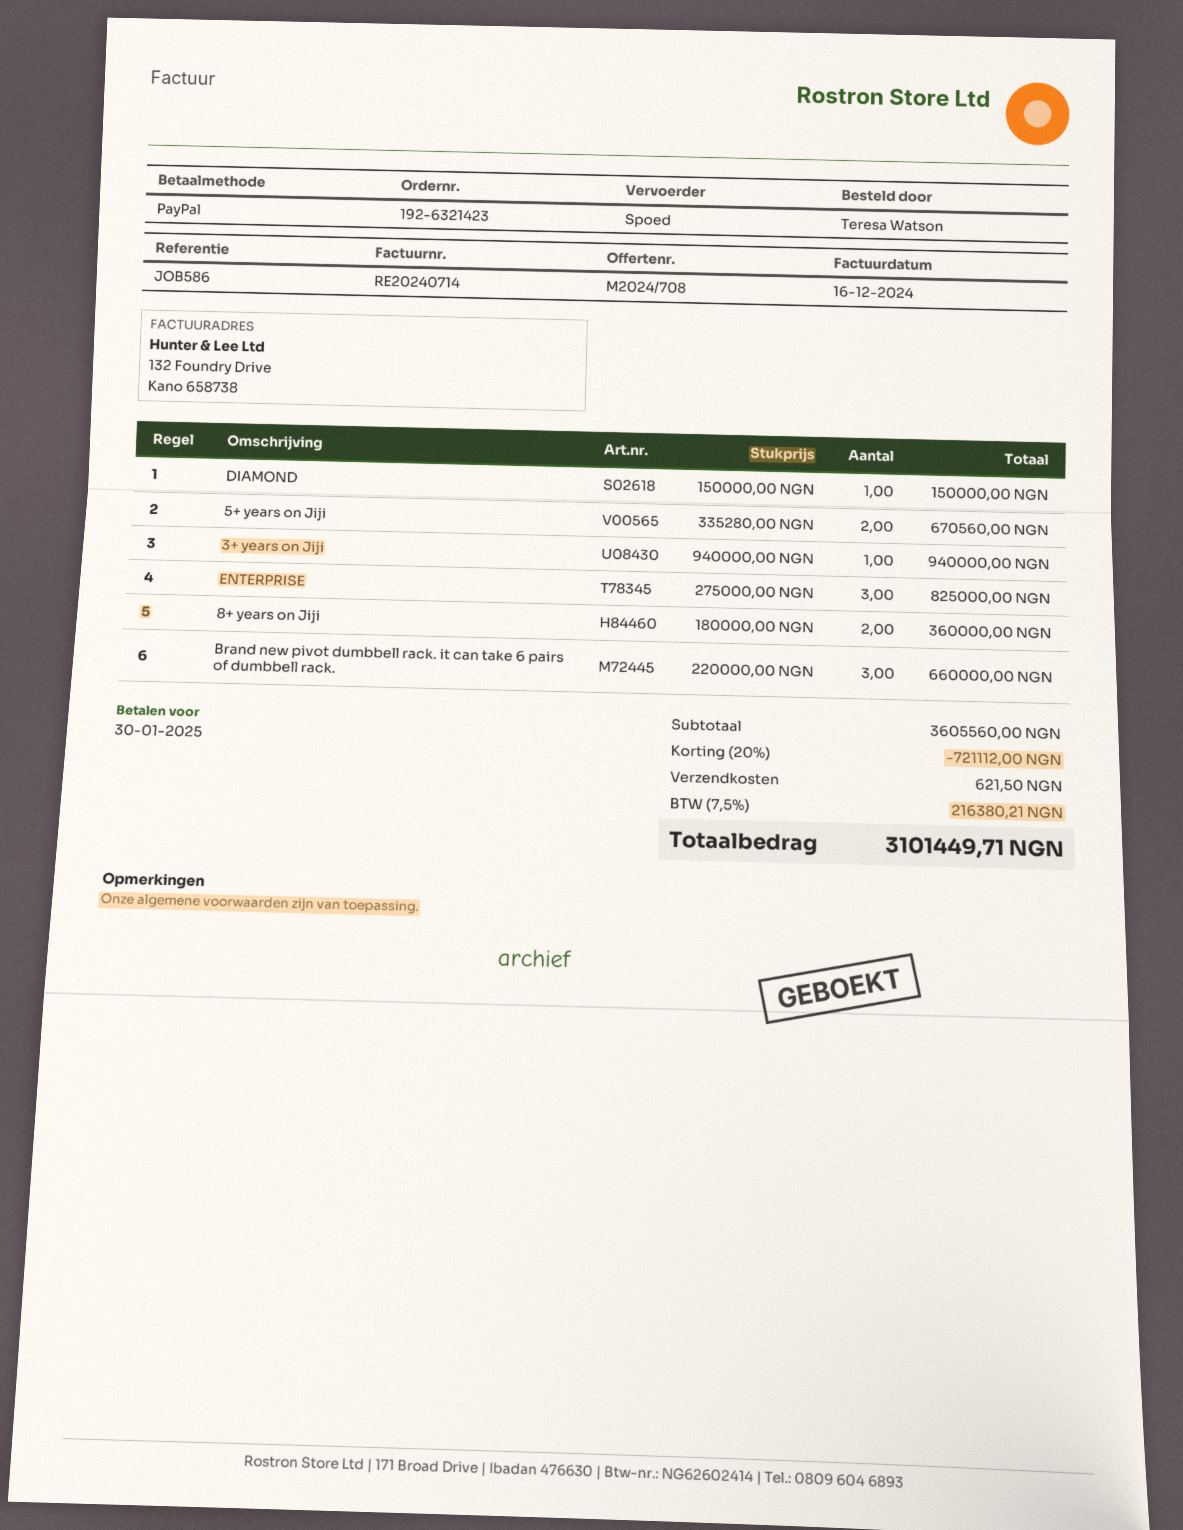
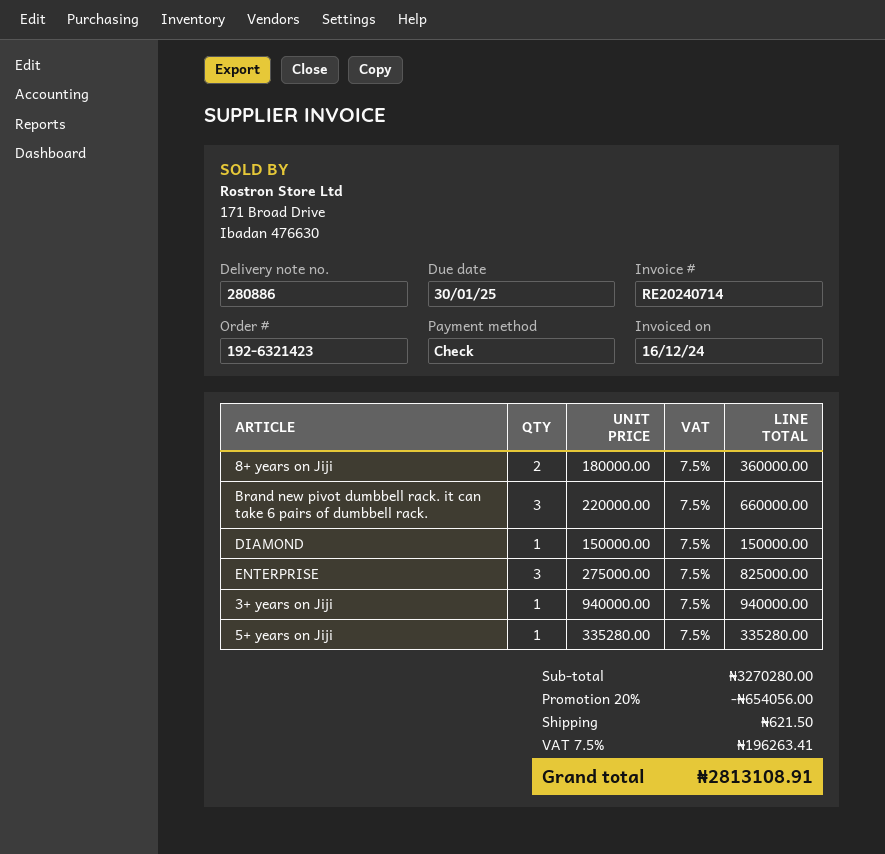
payment method: PayPal -> cheque
5+ years on Jiji: 2 x 335280.00 = 670560.00 -> 1 x 335280.00 = 335280.00
subtotal: 3605560.00 -> 3270280.00
discount: 20% = 721112.00 -> 20% = 654056.00
tax: 7.5% = 216380.21 -> 7.5% = 196263.41
total: 3101449.71 -> 2813108.91

